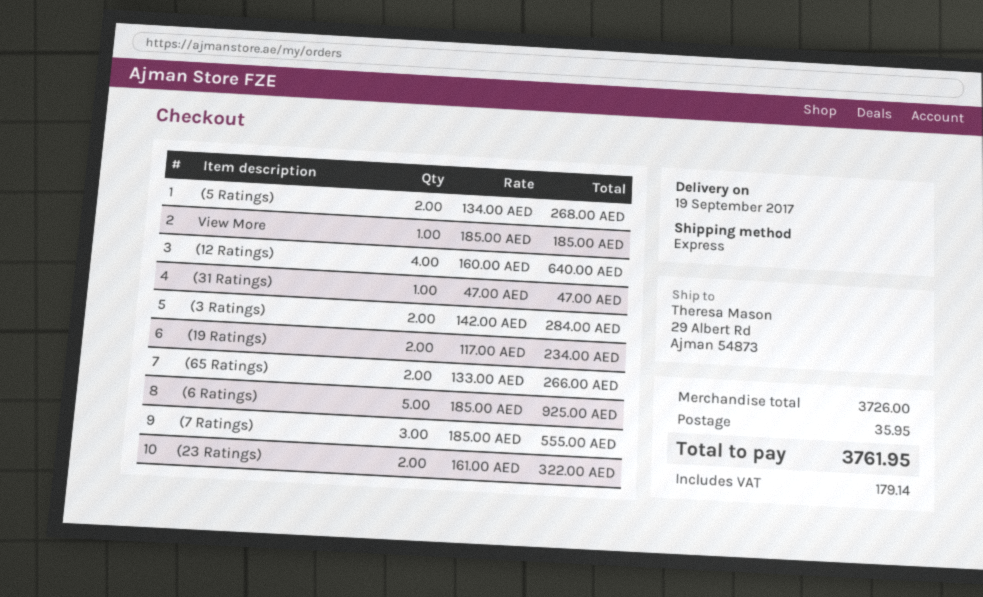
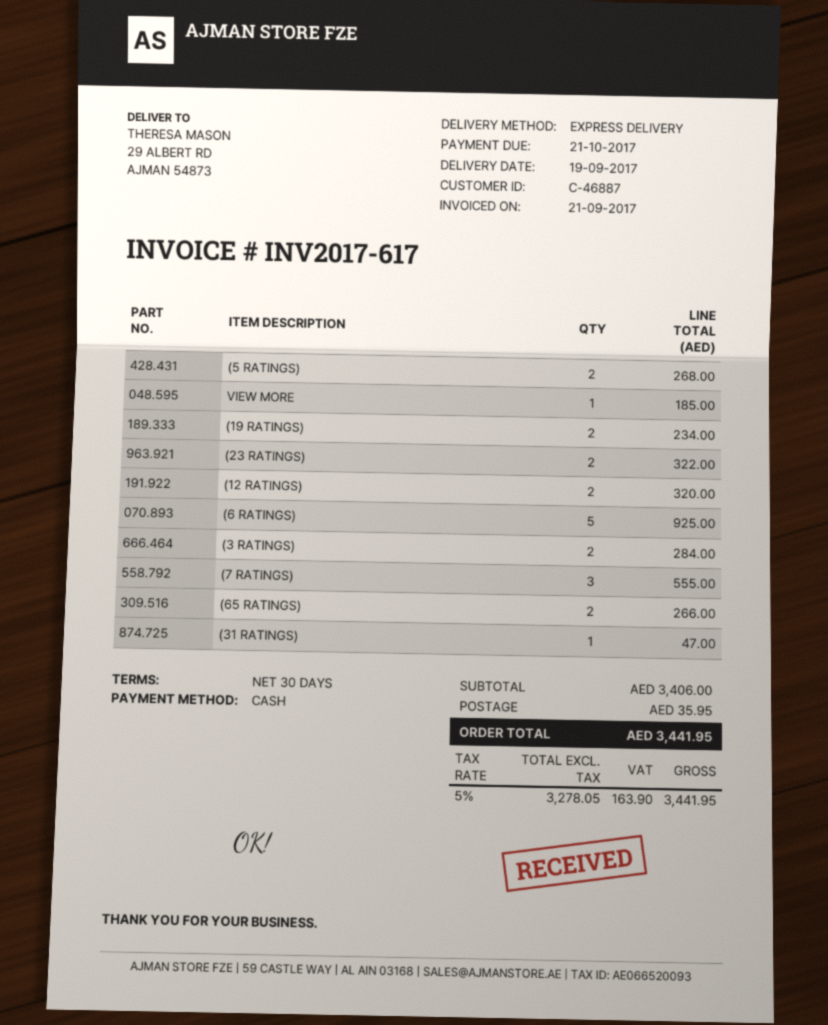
(12 Ratings): 4 for 640.00 -> 2 for 320.00
subtotal: 3726.00 -> 3406.00
tax: 179.14 -> 163.90
total: 3761.95 -> 3441.95

